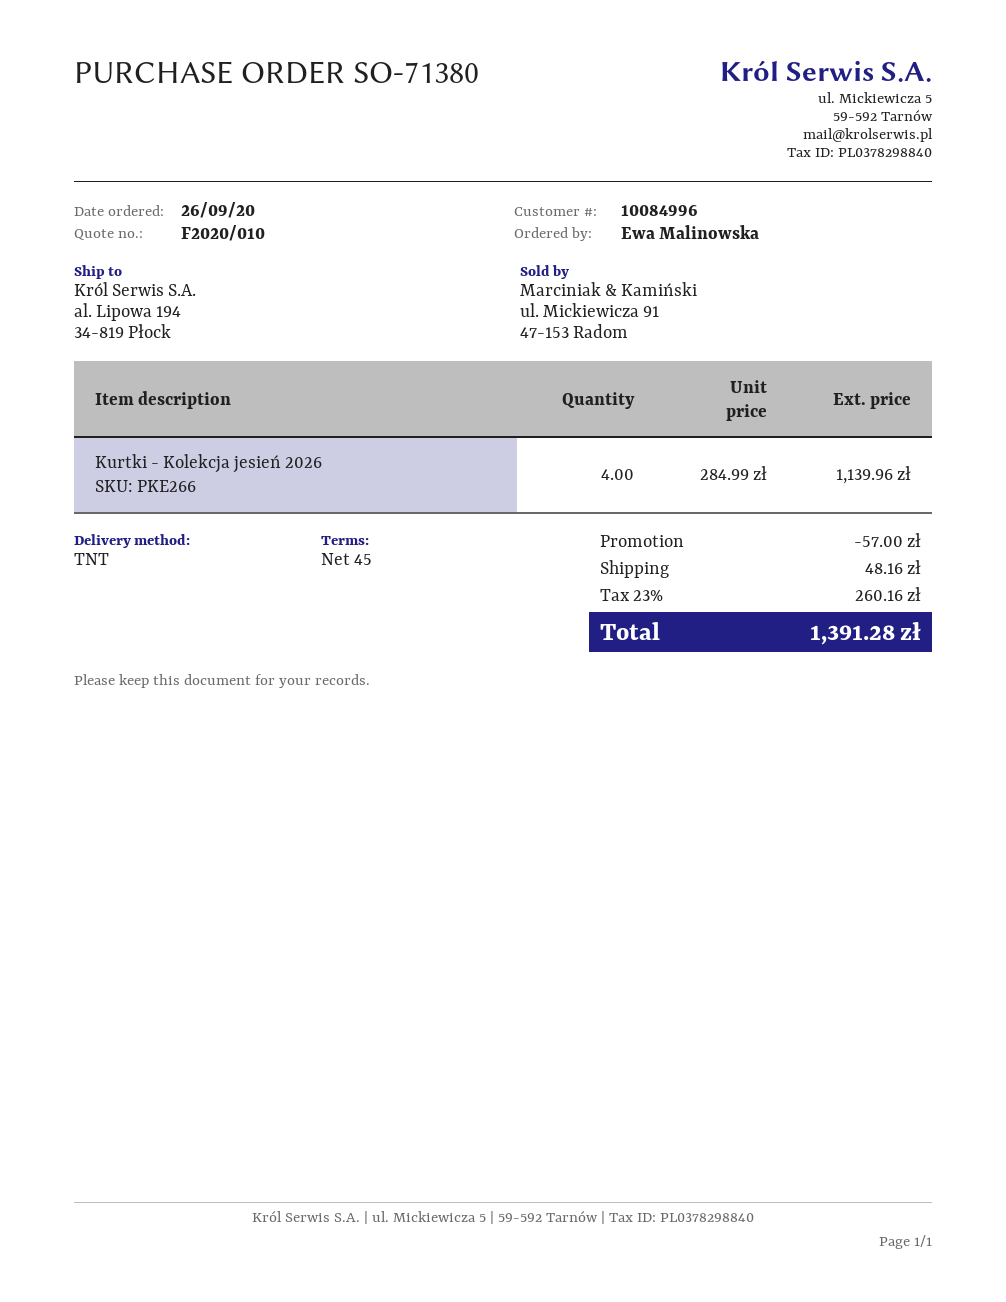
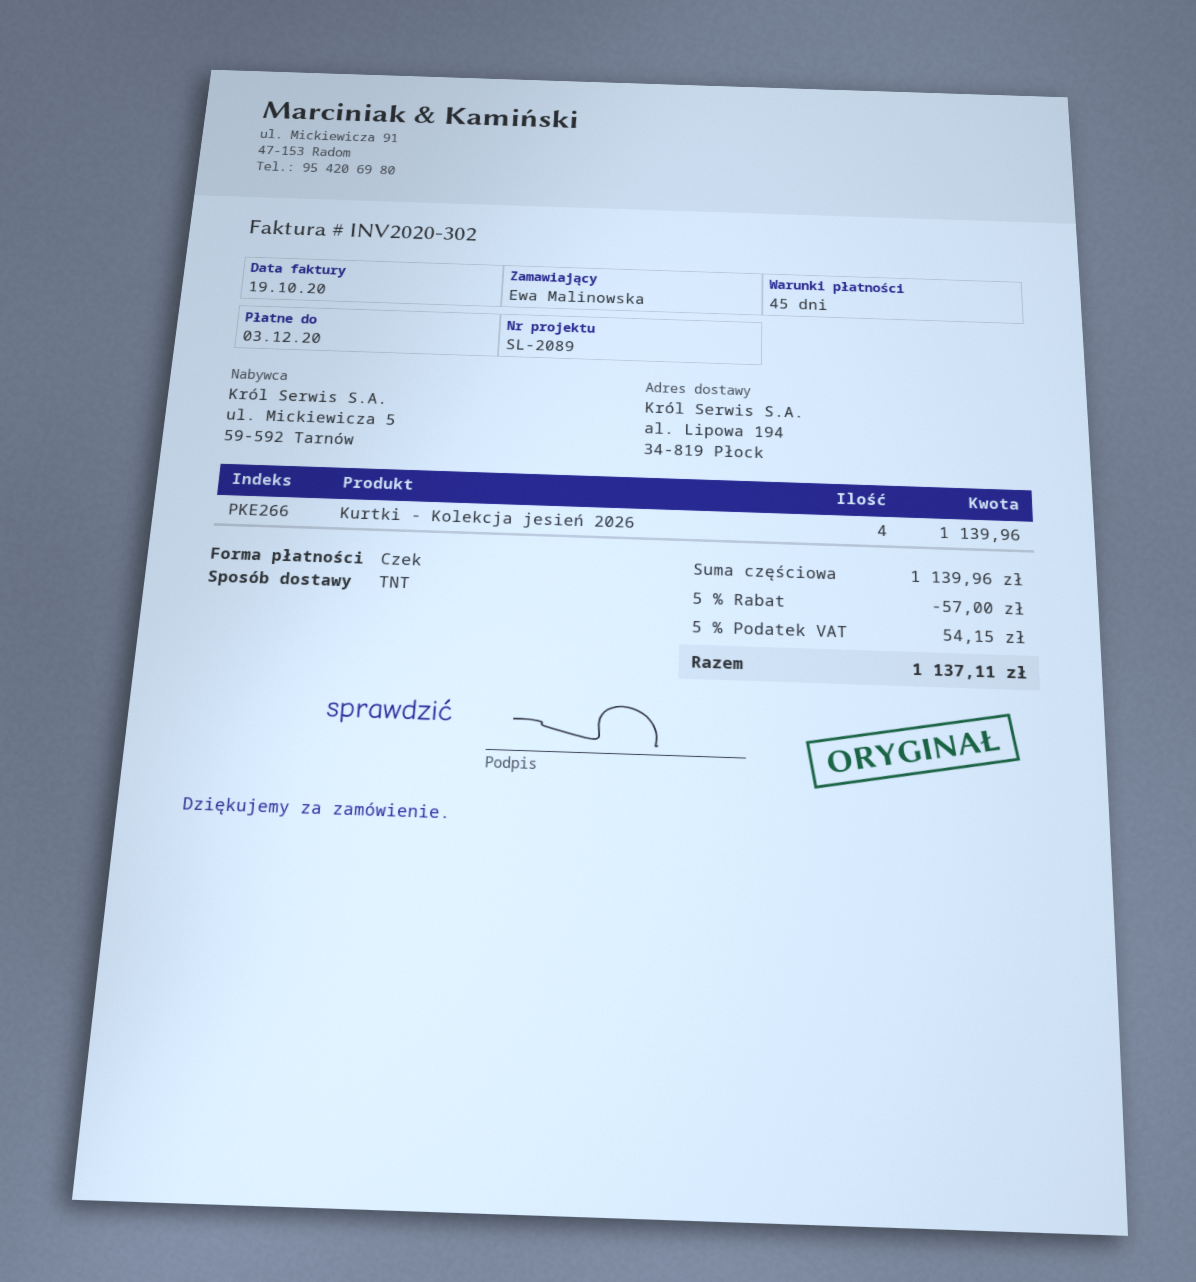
shipping: 48.16 -> none
tax: 23% = 260.16 -> 5% = 54.15
total: 1391.28 -> 1137.11

